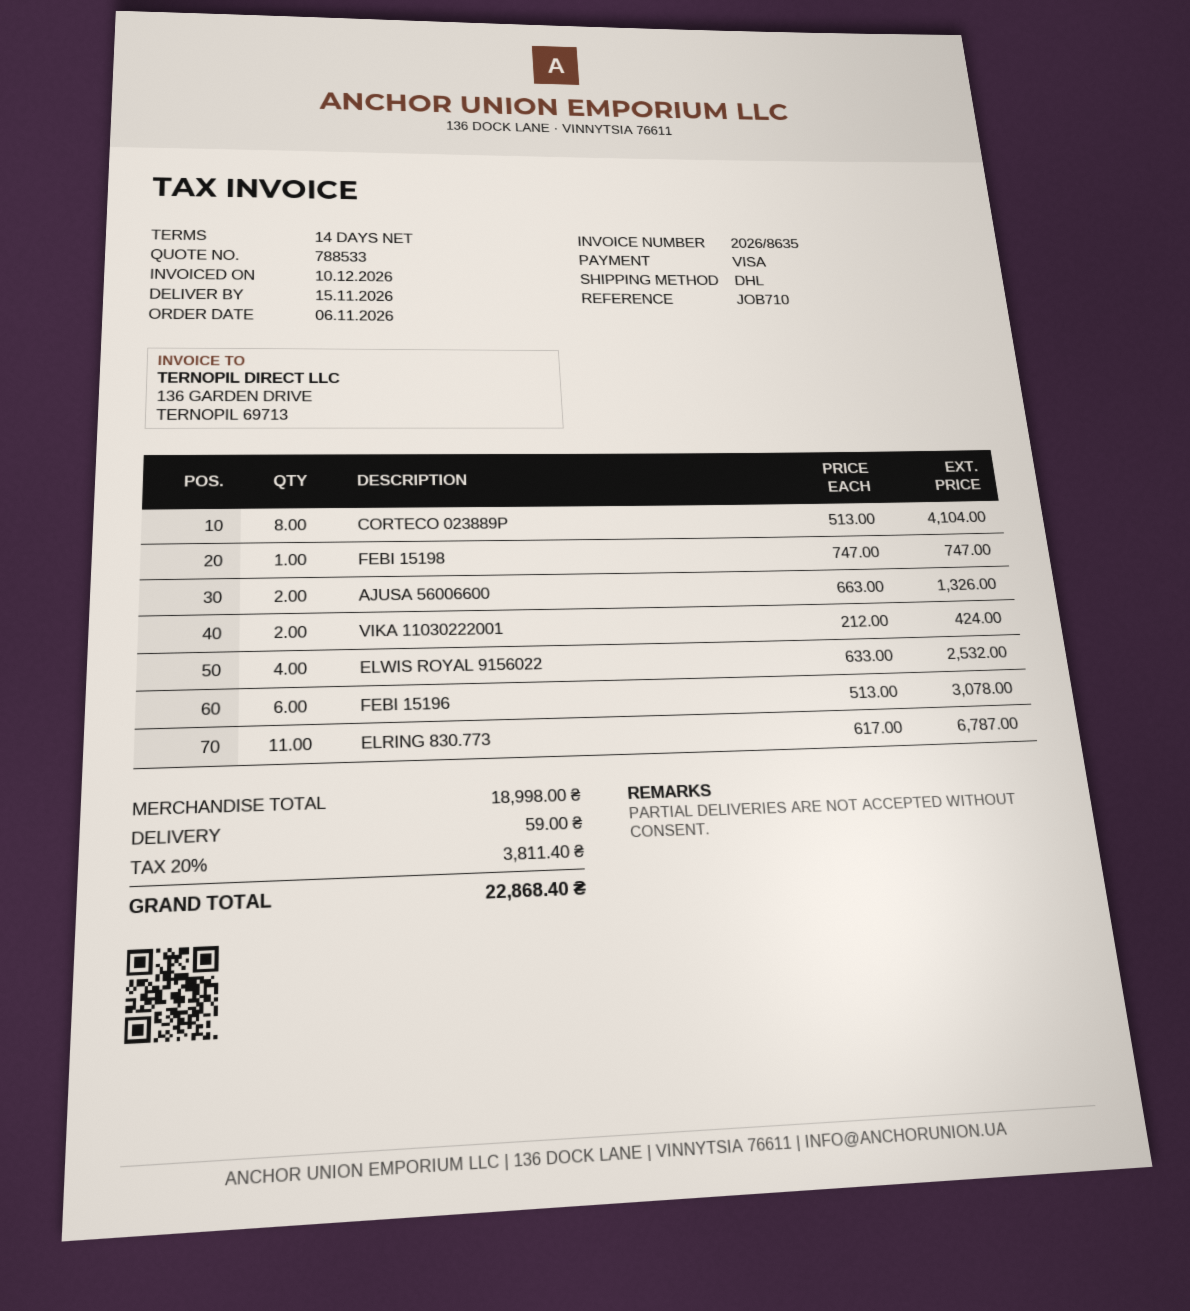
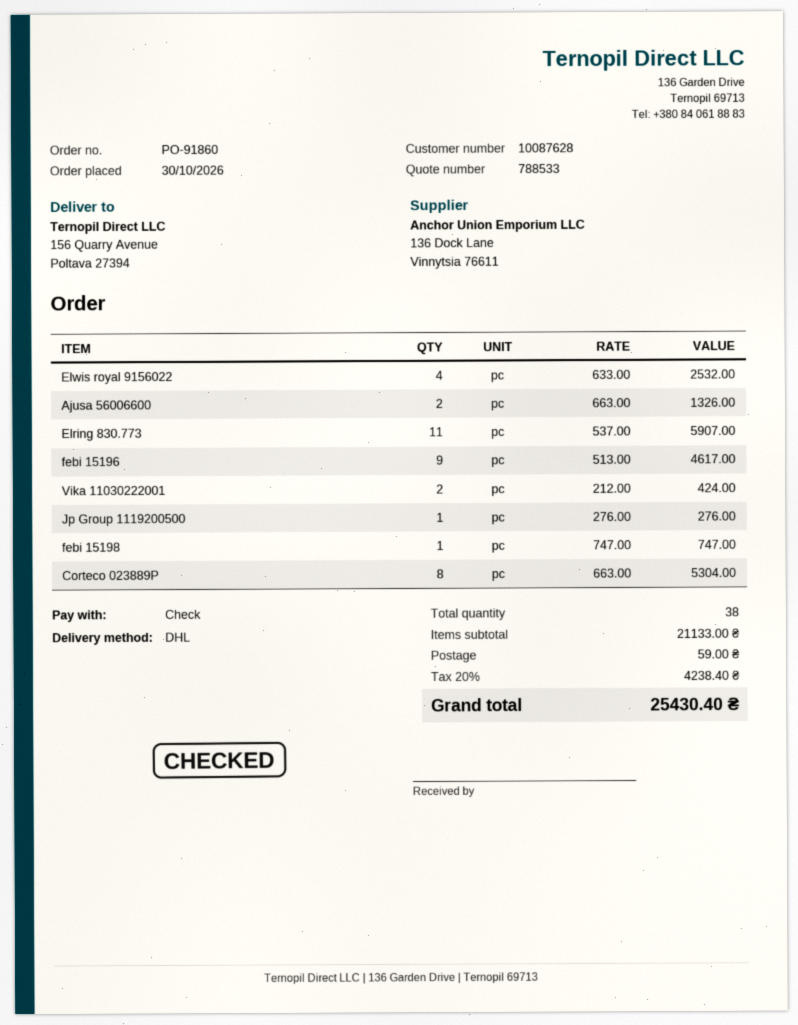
order date: 2026-11-06 -> 2026-10-30
payment method: Visa -> cheque
CORTECO 023889P: 8 x 513.00 = 4104.00 -> 8 x 663.00 = 5304.00
FEBI 15196: 6 x 513.00 = 3078.00 -> 9 x 513.00 = 4617.00
ELRING 830.773: 11 x 617.00 = 6787.00 -> 11 x 537.00 = 5907.00
Jp Group 1119200500: none -> 1 x 276.00 = 276.00
subtotal: 18998.00 -> 21133.00
tax: 20% = 3811.40 -> 20% = 4238.40
total: 22868.40 -> 25430.40

